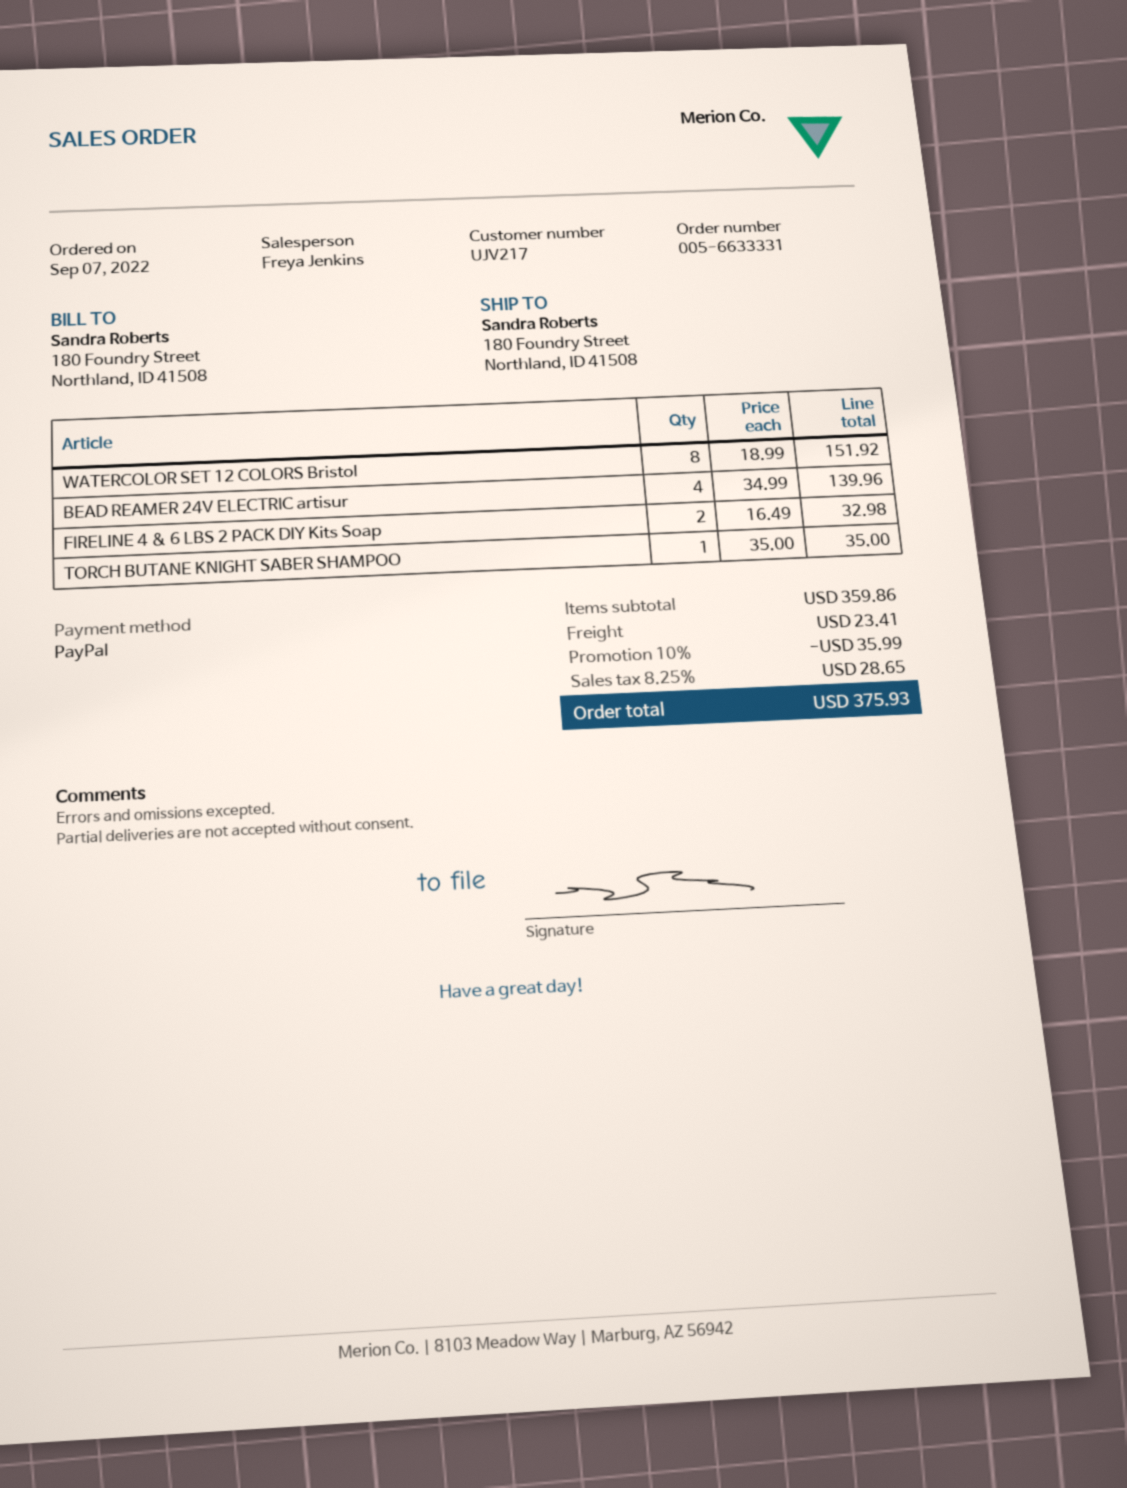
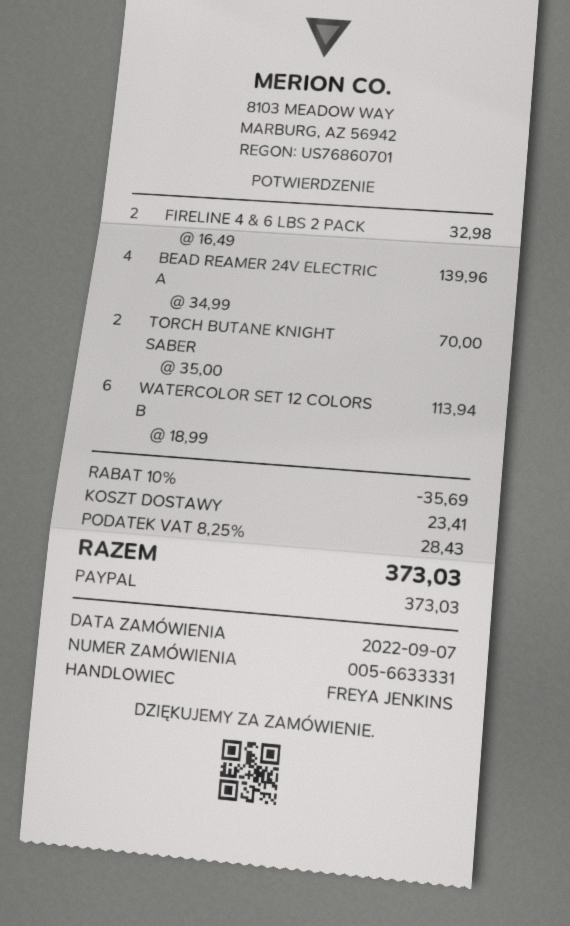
WATERCOLOR SET 12 COLORS Bristol: 8 x 18.99 = 151.92 -> 6 x 18.99 = 113.94
TORCH BUTANE KNIGHT SABER SHAMPOO: 1 x 35.00 = 35.00 -> 2 x 35.00 = 70.00
discount: 10% = 35.99 -> 10% = 35.69
tax: 8.25% = 28.65 -> 8.25% = 28.43
total: 375.93 -> 373.03

